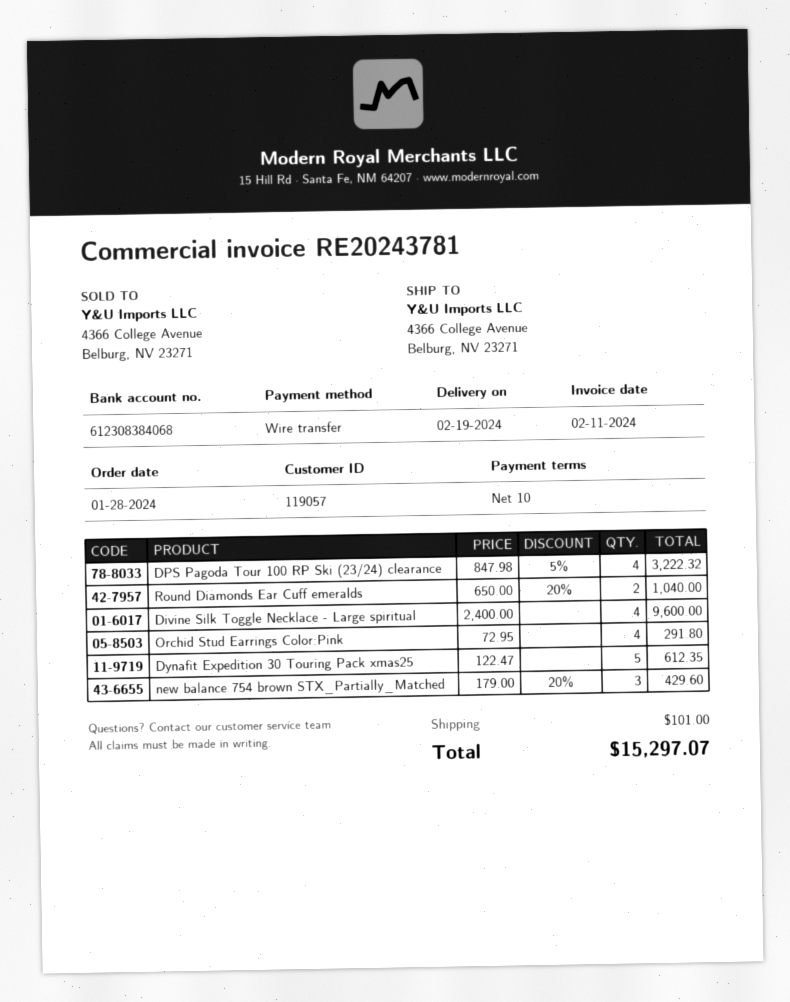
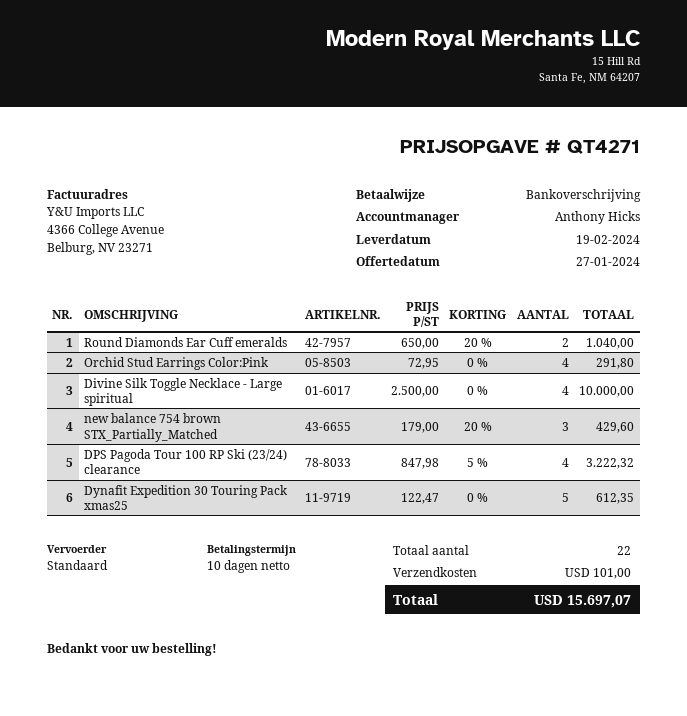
Divine Silk Toggle Necklace - Large spiritual: 4 x 2400.00 = 9600.00 -> 4 x 2500.00 = 10000.00
total: 15297.07 -> 15697.07

